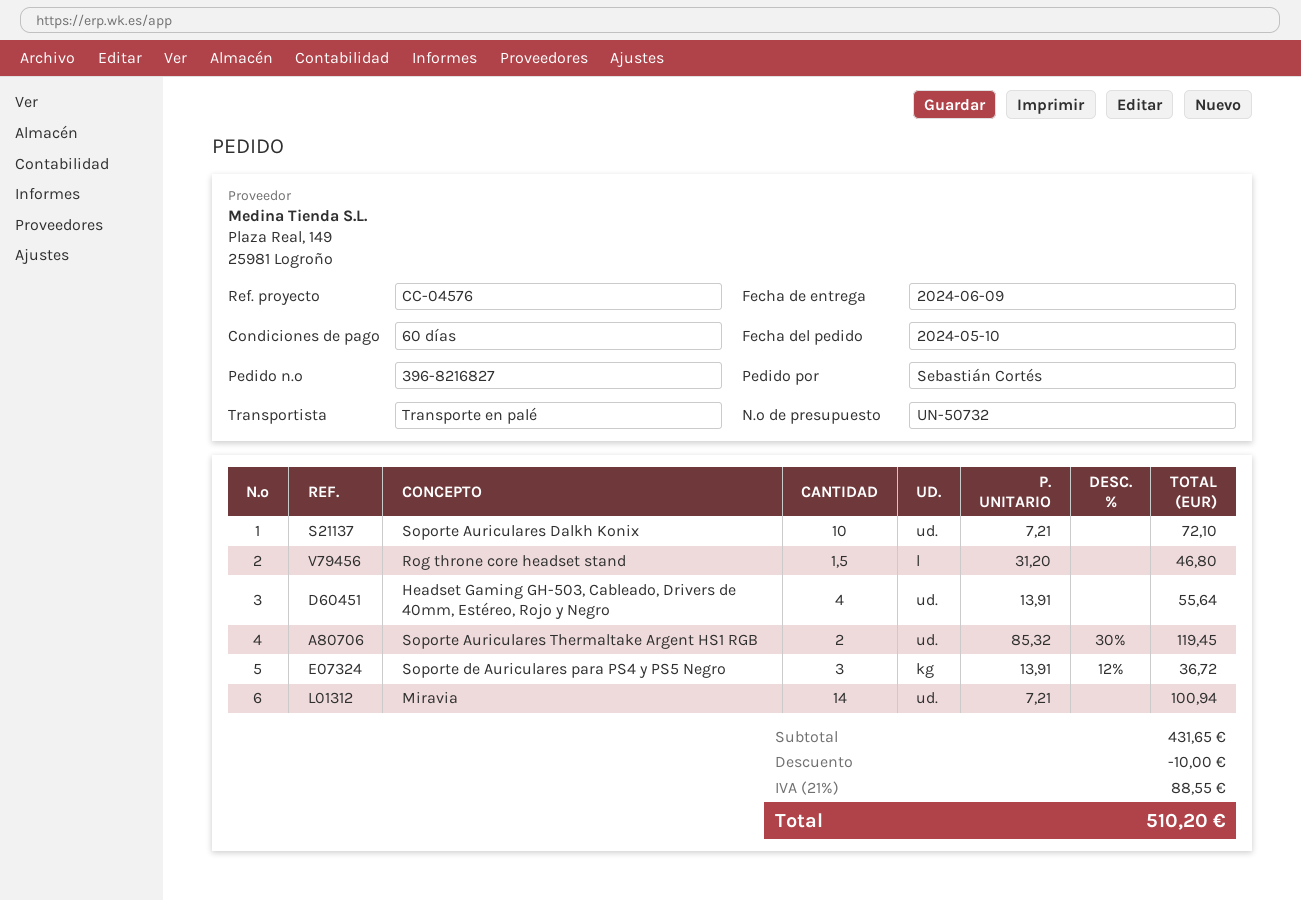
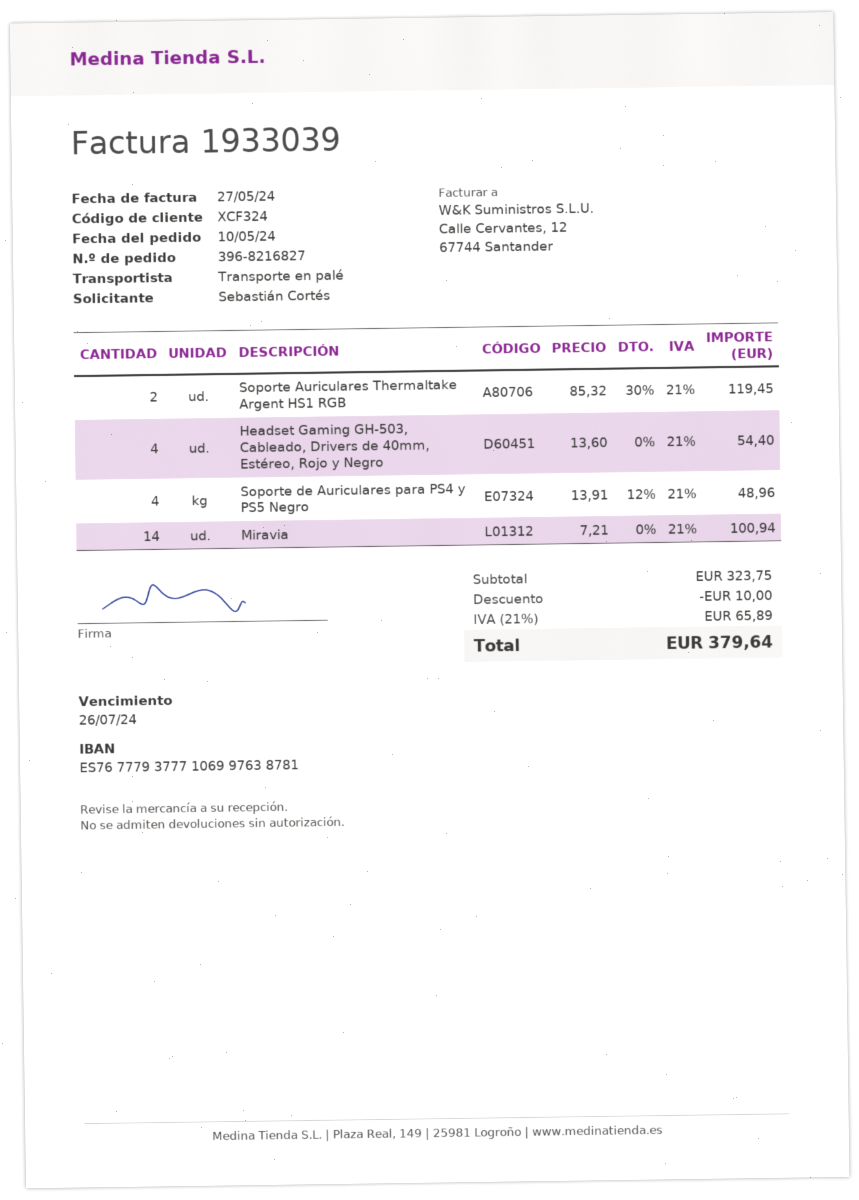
Soporte Auriculares Dalkh Konix: 10 x 7.21 = 72.10 -> none
Rog throne core headset stand: 1.5 x 31.20 = 46.80 -> none
Headset Gaming GH-503, Cableado, Drivers de 40mm, Estéreo, Rojo y Negro: 4 x 13.91 = 55.64 -> 4 x 13.60 = 54.40
Soporte de Auriculares para PS4 y PS5 Negro: 3 x 13.91 - 12% = 36.72 -> 4 x 13.91 - 12% = 48.96
subtotal: 431.65 -> 323.75
tax: 21% = 88.55 -> 21% = 65.89
total: 510.20 -> 379.64

